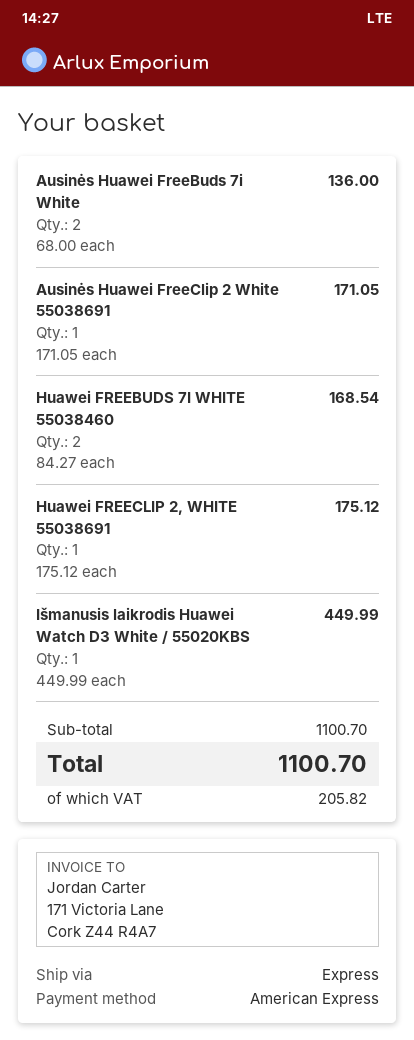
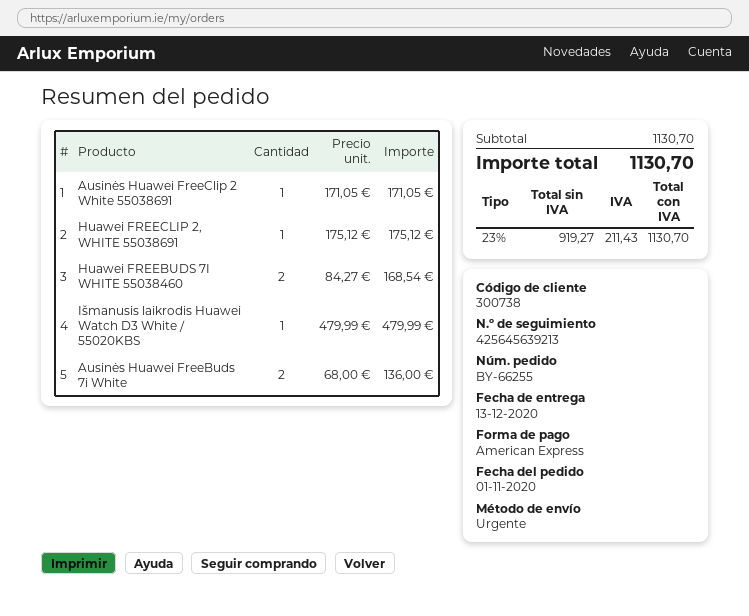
Išmanusis laikrodis Huawei Watch D3 White / 55020KBS: 1 x 449.99 = 449.99 -> 1 x 479.99 = 479.99
subtotal: 1100.70 -> 1130.70
tax: 205.82 -> 211.43
total: 1100.70 -> 1130.70

